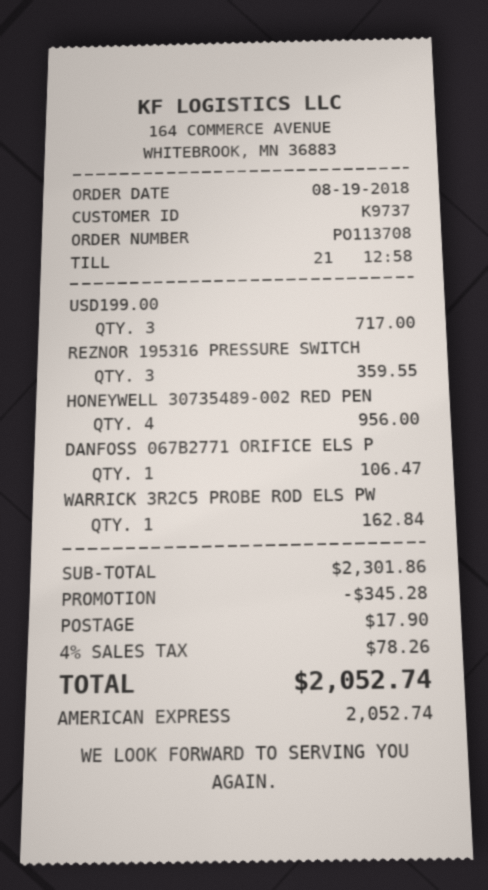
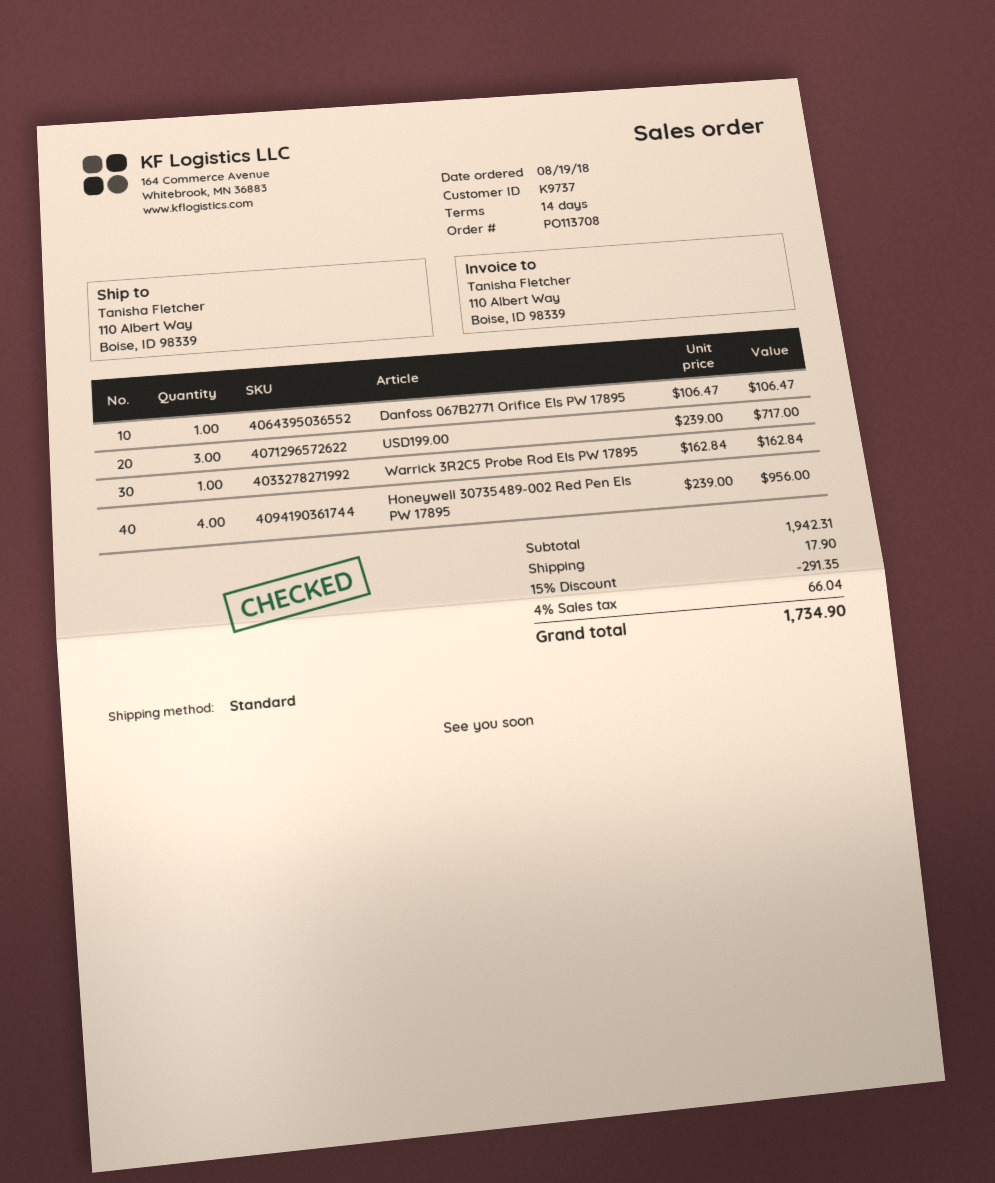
REZNOR 195316 PRESSURE SWITCH: 3 for 359.55 -> none
subtotal: 2301.86 -> 1942.31
discount: 345.28 -> 291.35
tax: 4% = 78.26 -> 4% = 66.04
total: 2052.74 -> 1734.90

